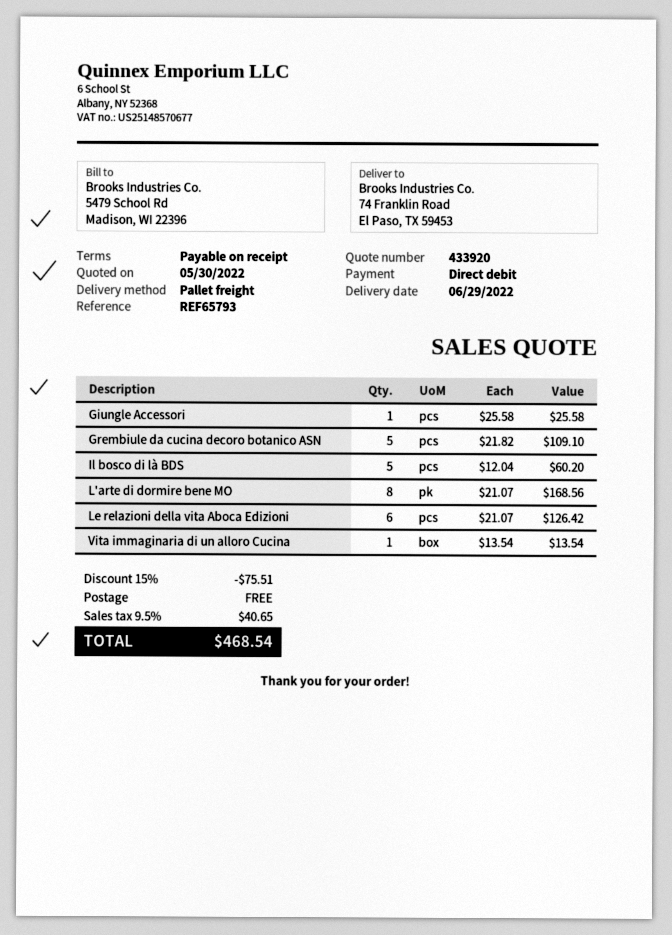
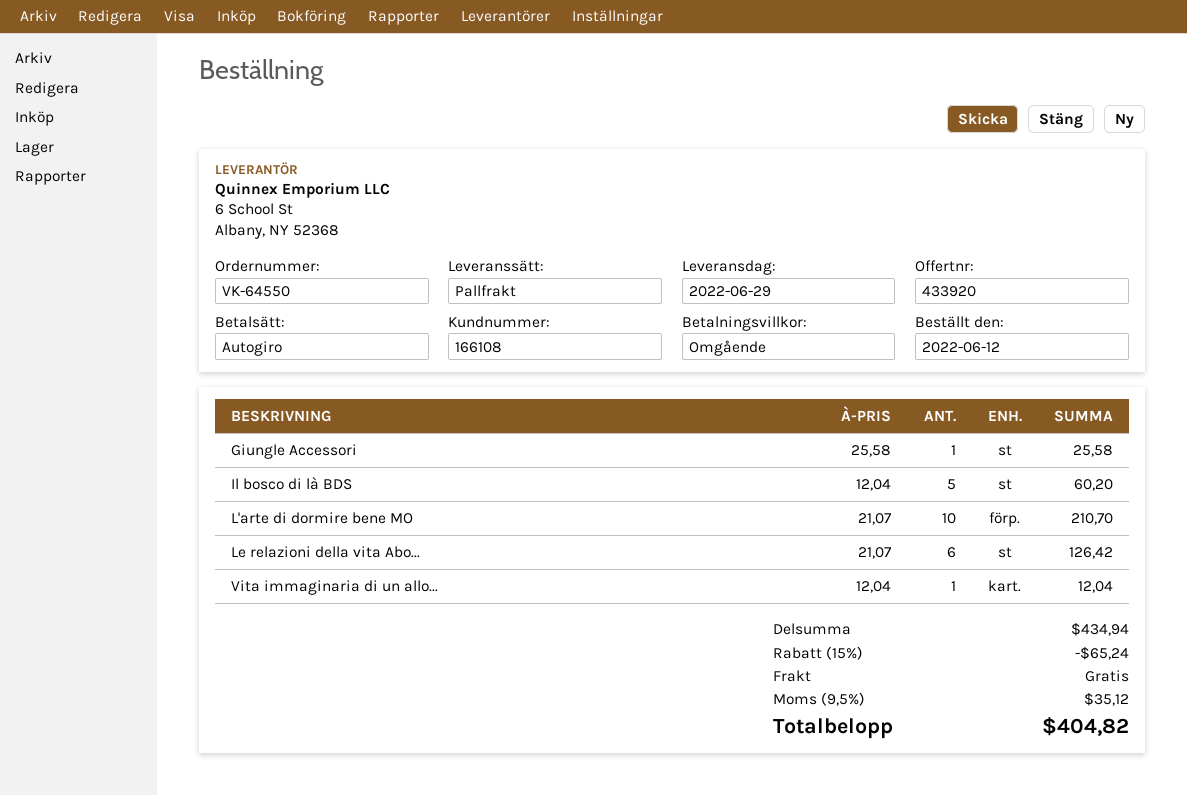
Grembiule da cucina decoro botanico ASN: 5 x 21.82 = 109.10 -> none
L'arte di dormire bene MO: 8 x 21.07 = 168.56 -> 10 x 21.07 = 210.70
Vita immaginaria di un alloro Cucina: 1 x 13.54 = 13.54 -> 1 x 12.04 = 12.04
discount: 15% = 75.51 -> 15% = 65.24
tax: 9.5% = 40.65 -> 9.5% = 35.12
total: 468.54 -> 404.82

